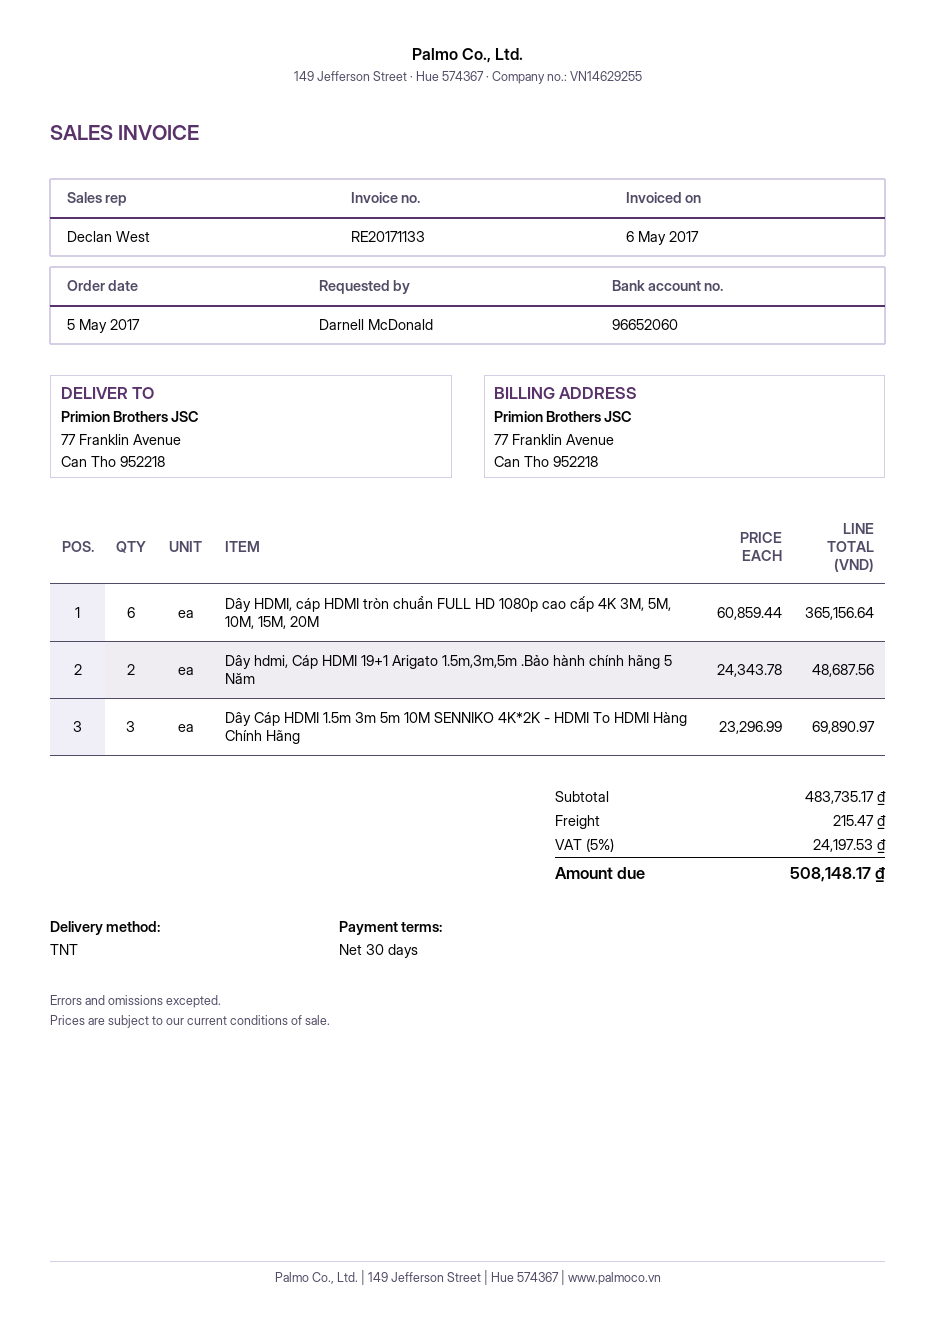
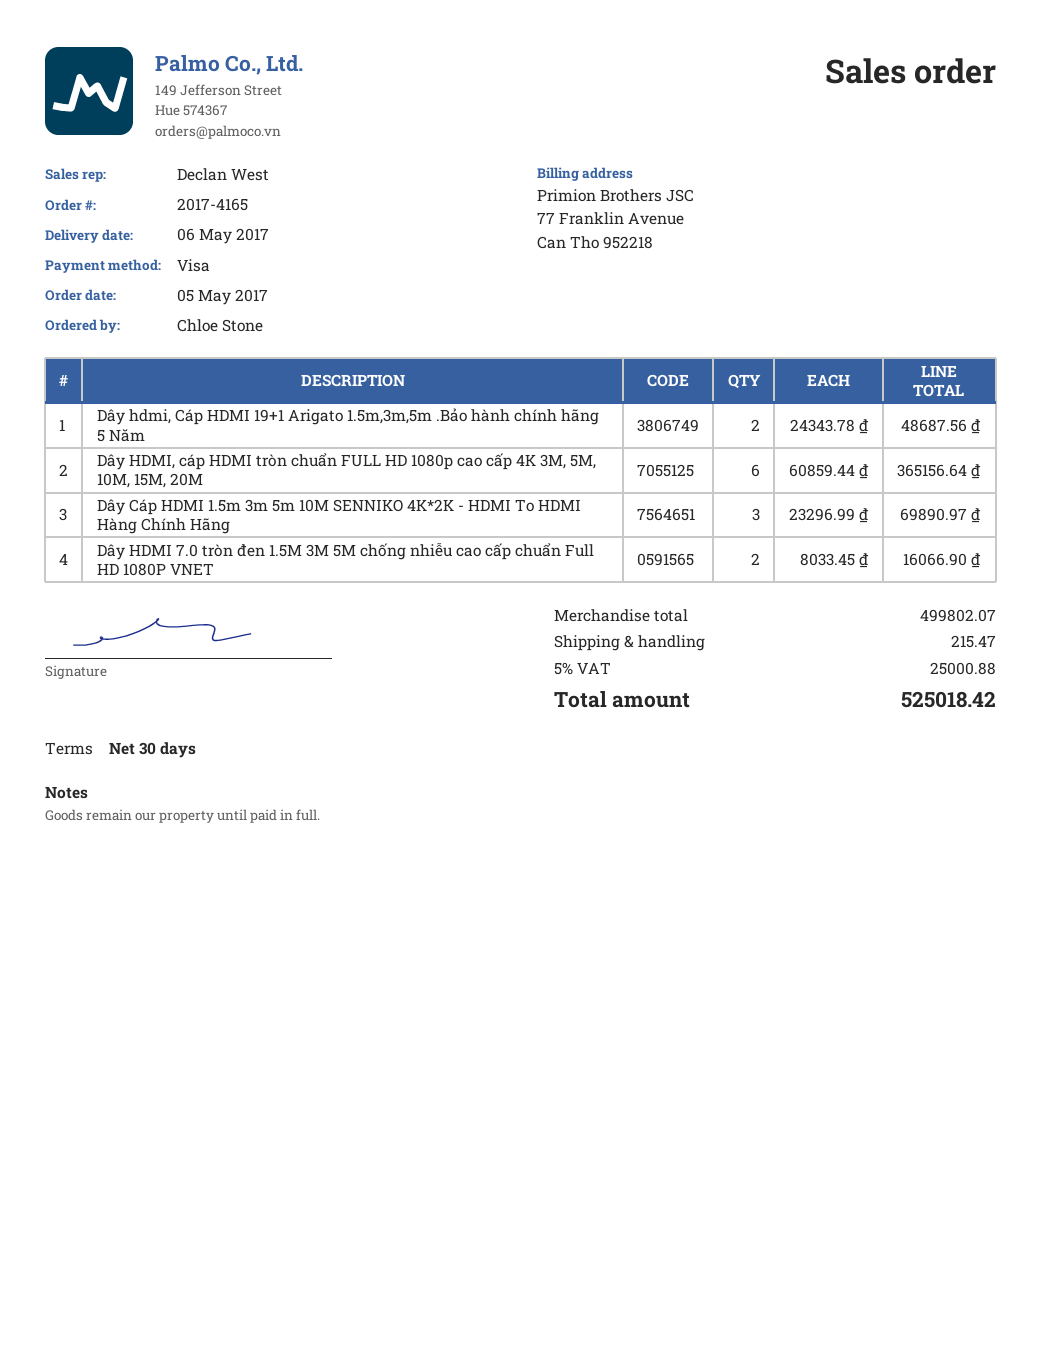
ordered by: Darnell McDonald -> Chloe Stone
Dây HDMI 7.0 tròn đen 1.5M 3M 5M chống nhiễu cao cấp chuẩn Full HD 1080P VNET: none -> 2 x 8033.45 = 16066.90
subtotal: 483735.17 -> 499802.07
tax: 5% = 24197.53 -> 5% = 25000.88
total: 508148.17 -> 525018.42

